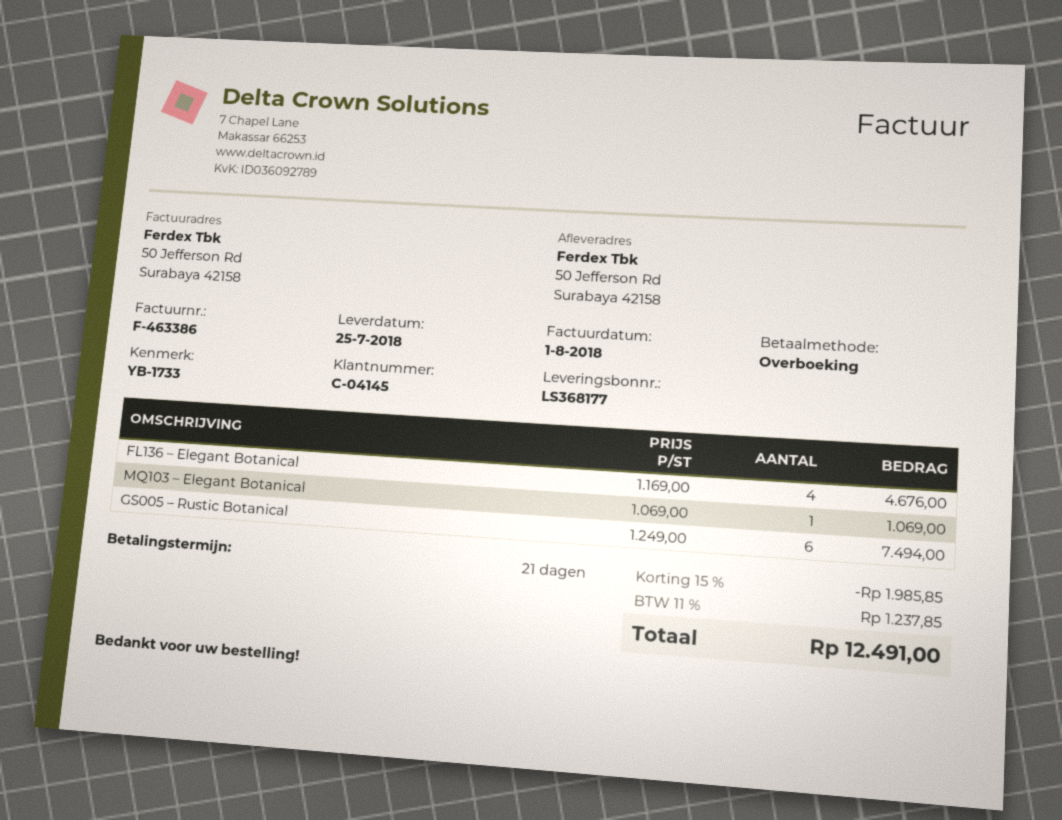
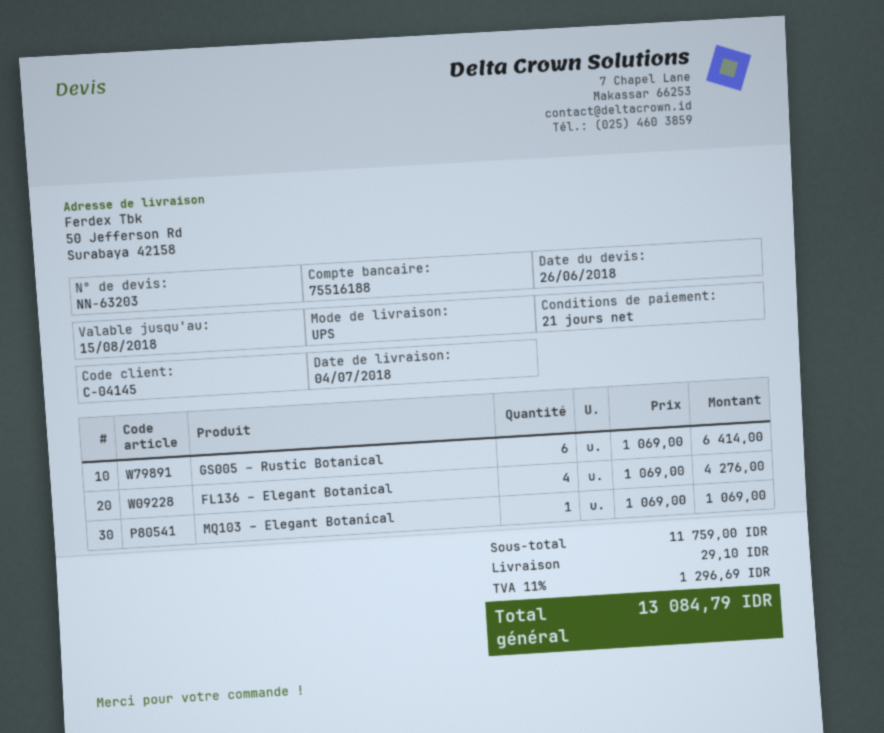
delivery date: 2018-07-25 -> 2018-07-04
FL136 – Elegant Botanical: 4 x 1169.00 = 4676.00 -> 4 x 1069.00 = 4276.00
GS005 – Rustic Botanical: 6 x 1249.00 = 7494.00 -> 6 x 1069.00 = 6414.00
discount: 15% = 1985.85 -> none
shipping: none -> 29.10
tax: 11% = 1237.85 -> 11% = 1296.69
total: 12491.00 -> 13084.79

